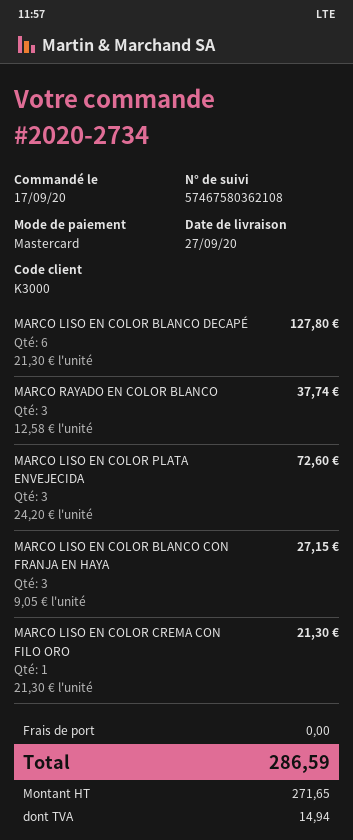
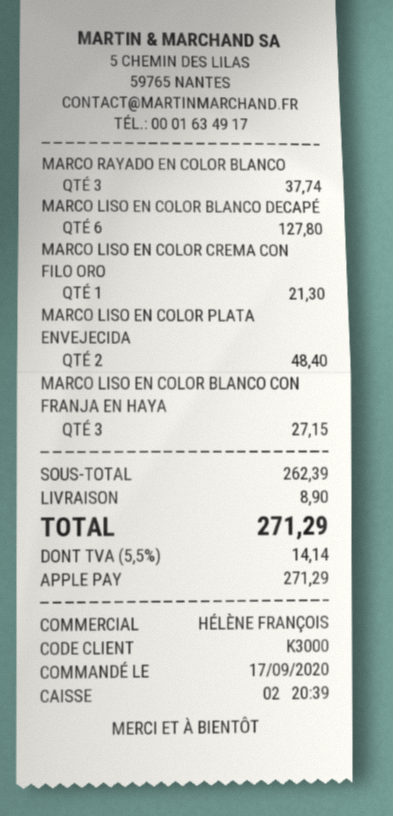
payment method: Mastercard -> Apple Pay
MARCO LISO EN COLOR PLATA ENVEJECIDA: 3 for 72.60 -> 2 for 48.40
shipping: 0.00 -> 8.90
tax: 14.94 -> 14.14
total: 286.59 -> 271.29

